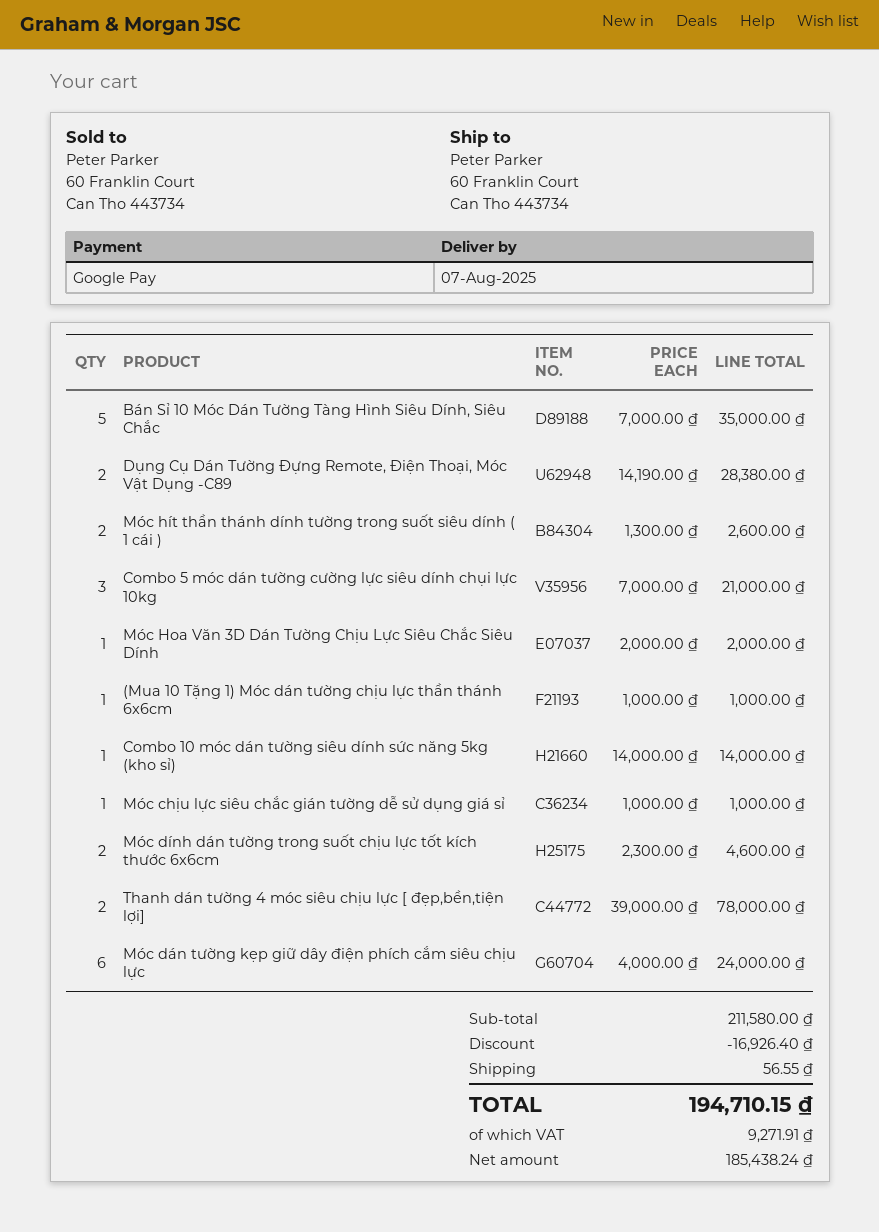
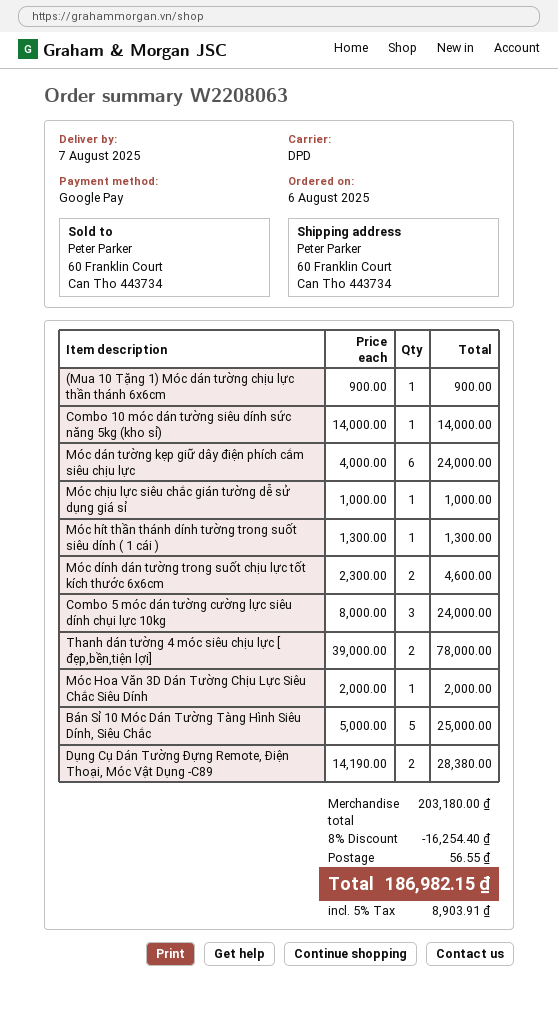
Bán Sỉ 10 Móc Dán Tường Tàng Hình Siêu Dính, Siêu Chắc: 5 x 7000.00 = 35000.00 -> 5 x 5000.00 = 25000.00
Móc hít thần thánh dính tường trong suốt siêu dính ( 1 cái ): 2 x 1300.00 = 2600.00 -> 1 x 1300.00 = 1300.00
Combo 5 móc dán tường cường lực siêu dính chụi lực 10kg: 3 x 7000.00 = 21000.00 -> 3 x 8000.00 = 24000.00
(Mua 10 Tặng 1) Móc dán tường chịu lực thần thánh 6x6cm: 1 x 1000.00 = 1000.00 -> 1 x 900.00 = 900.00
subtotal: 211580.00 -> 203180.00
discount: 16926.40 -> 16254.40
tax: 9271.91 -> 8903.91
total: 194710.15 -> 186982.15

